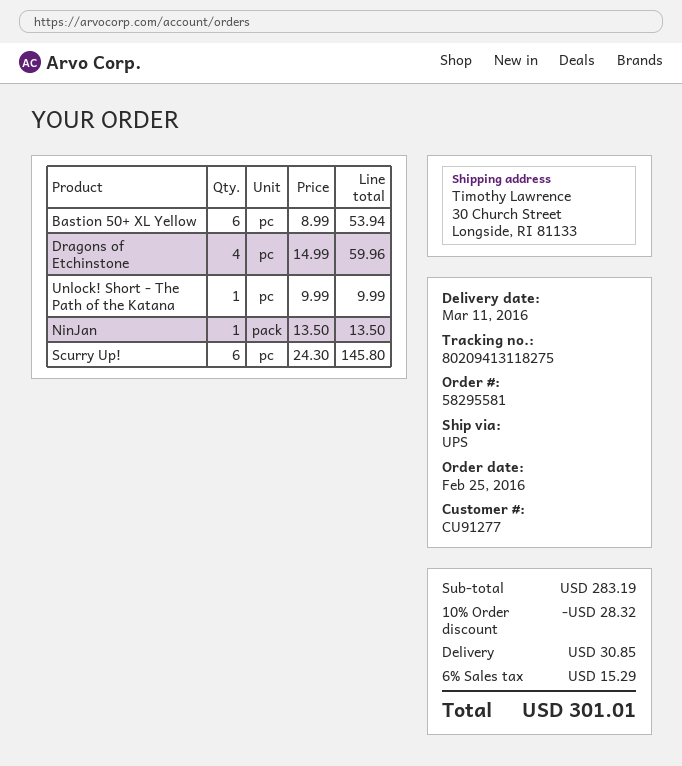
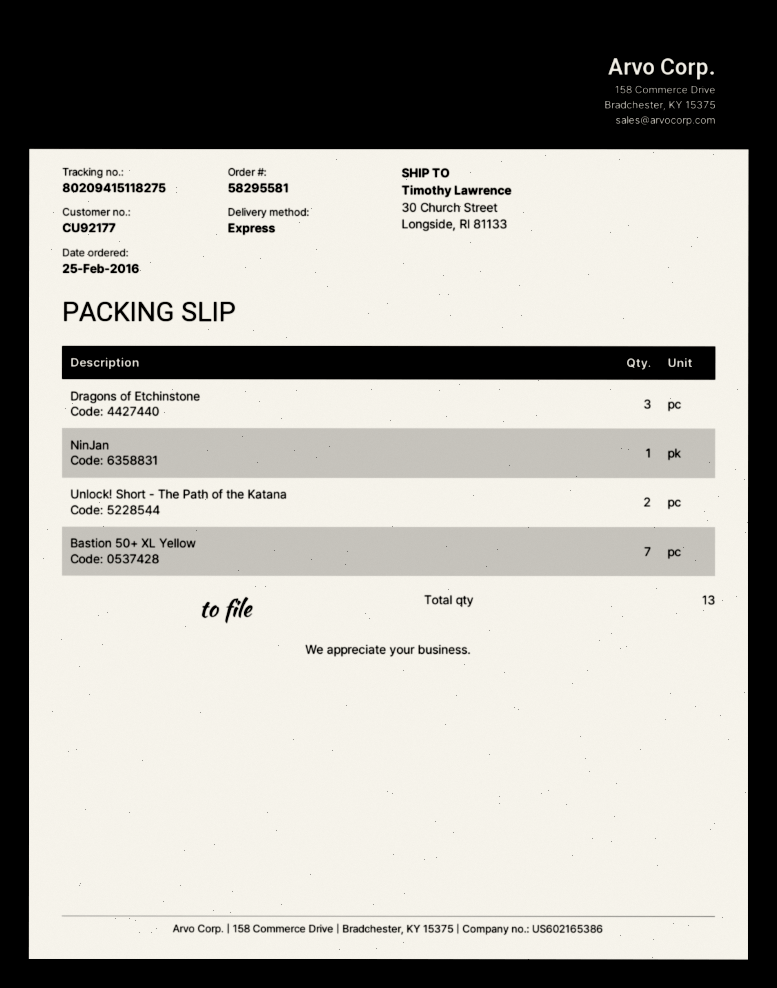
customer number: CU91277 -> CU92177
shipping method: UPS -> express
tracking number: 80209413118275 -> 80209415118275
Bastion 50+ XL Yellow: 6 -> 7
Dragons of Etchinstone: 4 -> 3
Unlock! Short - The Path of the Katana: 1 -> 2
Scurry Up!: 6 -> none

